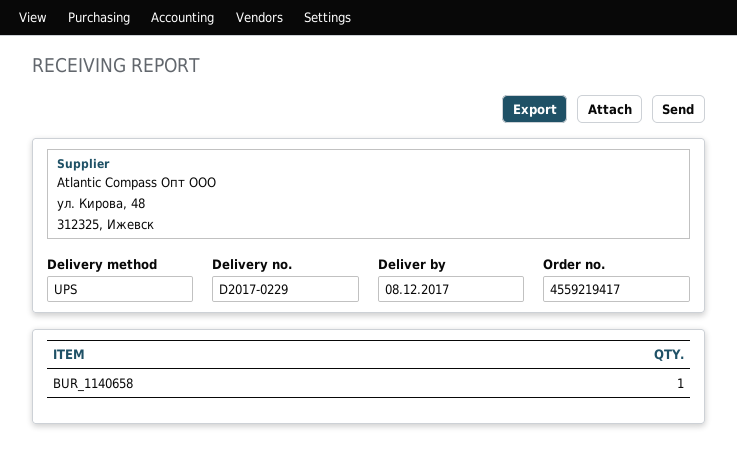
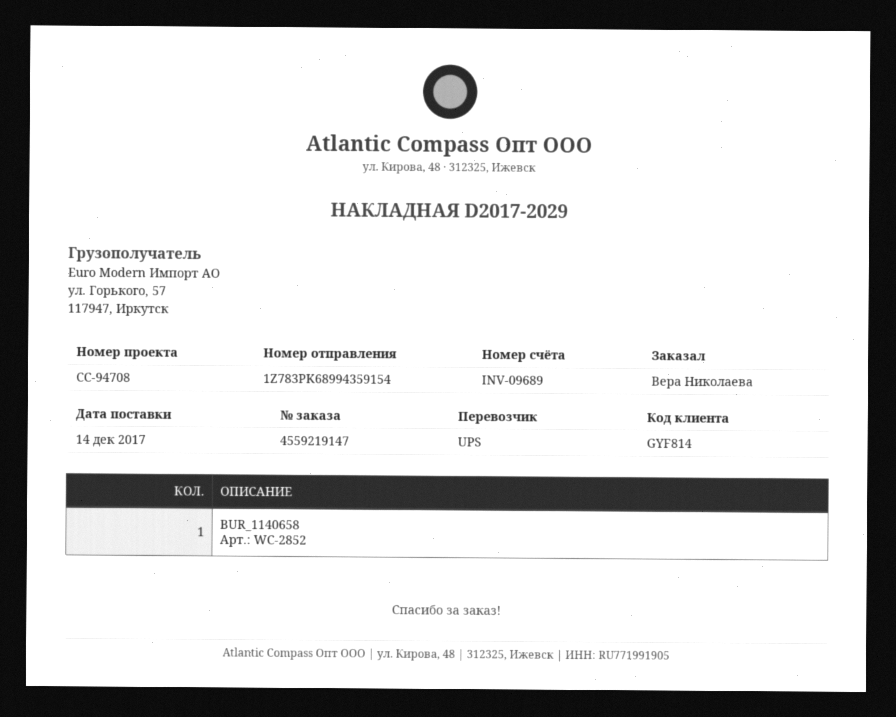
order number: 4559219417 -> 4559219147
delivery note number: D2017-0229 -> D2017-2029
delivery date: 2017-12-08 -> 2017-12-14

